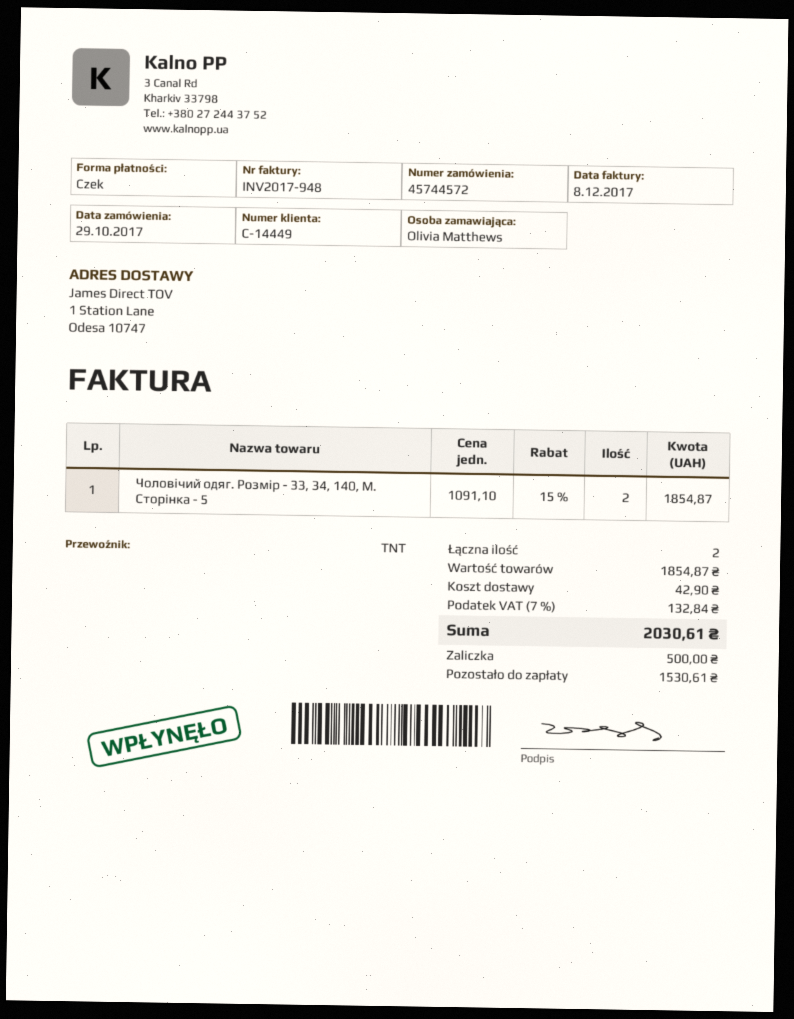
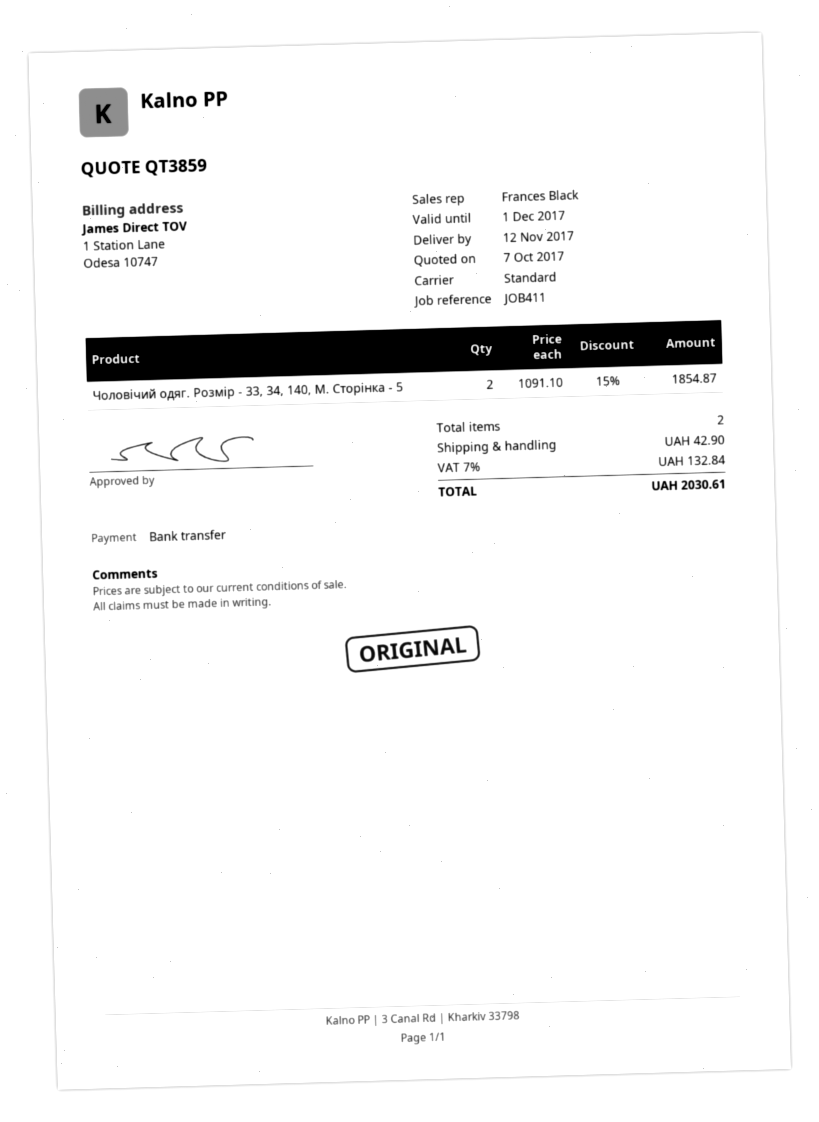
payment method: cheque -> bank transfer
shipping method: TNT -> standard

